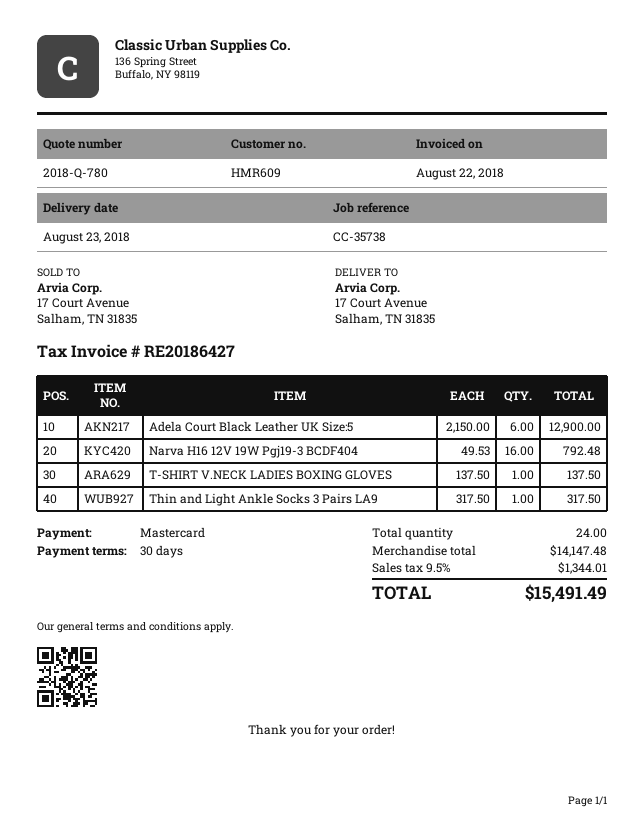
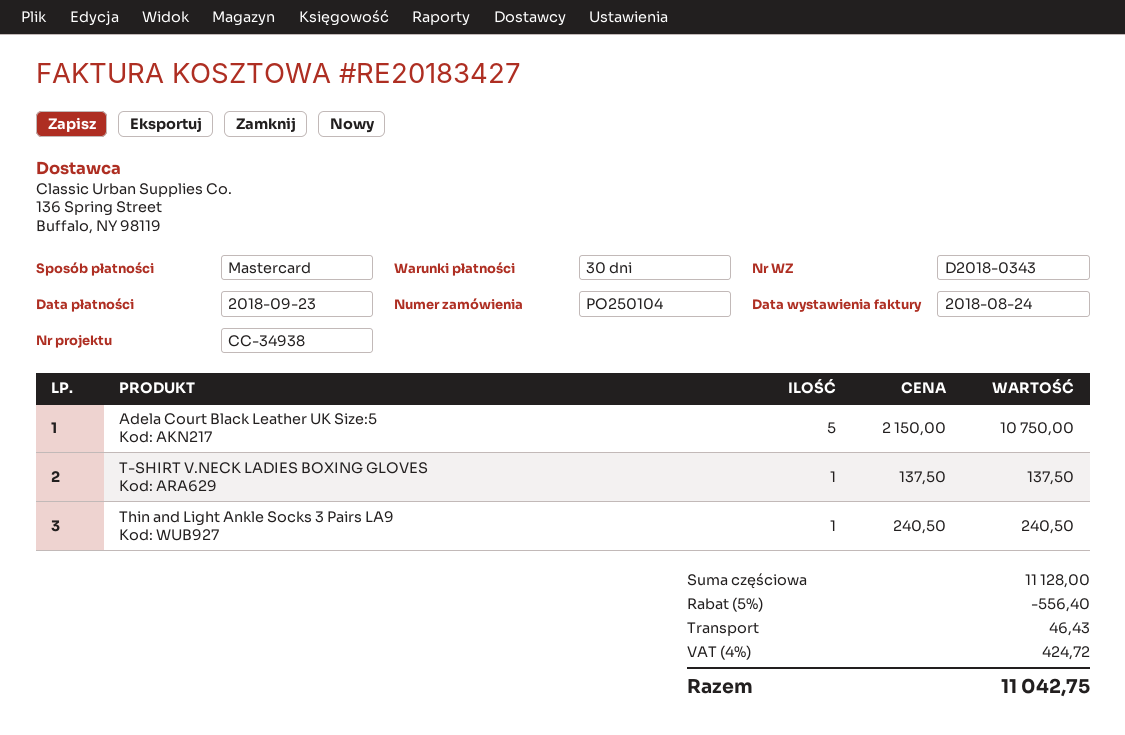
invoice number: RE20186427 -> RE20183427
invoice date: 2018-08-22 -> 2018-08-24
reference: CC-35738 -> CC-34938
Adela Court Black Leather UK Size:5: 6 x 2150.00 = 12900.00 -> 5 x 2150.00 = 10750.00
Narva H16 12V 19W Pgj19-3 BCDF404: 16 x 49.53 = 792.48 -> none
Thin and Light Ankle Socks 3 Pairs LA9: 1 x 317.50 = 317.50 -> 1 x 240.50 = 240.50
subtotal: 14147.48 -> 11128.00
discount: none -> 5% = 556.40
shipping: none -> 46.43
tax: 9.5% = 1344.01 -> 4% = 424.72
total: 15491.49 -> 11042.75

